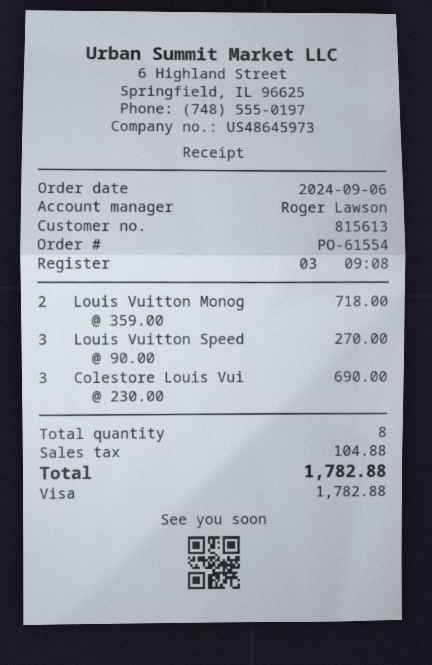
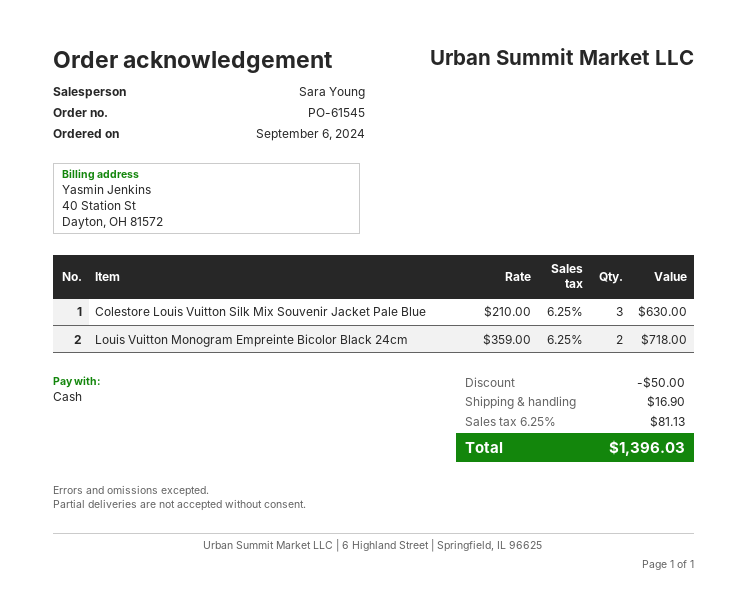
order number: PO-61554 -> PO-61545
sales rep: Roger Lawson -> Sara Young
payment method: Visa -> cash
Louis Vuitton Speed: 3 x 90.00 = 270.00 -> none
Colestore Louis Vui: 3 x 230.00 = 690.00 -> 3 x 210.00 = 630.00
discount: none -> 50.00
shipping: none -> 16.90
tax: 104.88 -> 81.13
total: 1782.88 -> 1396.03

